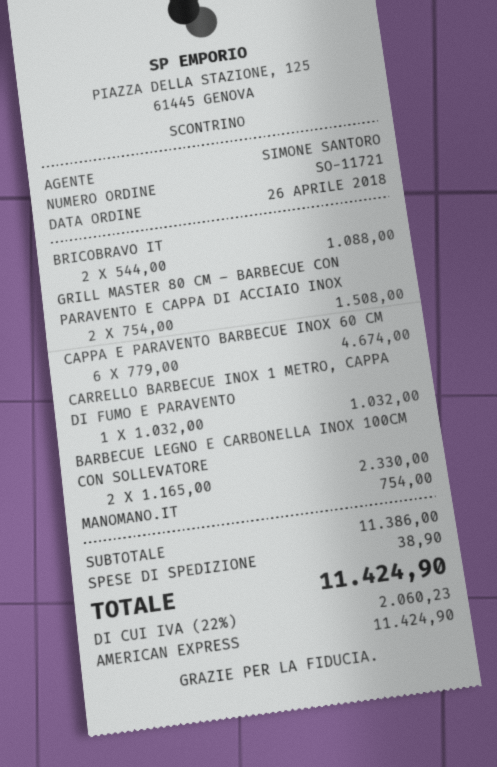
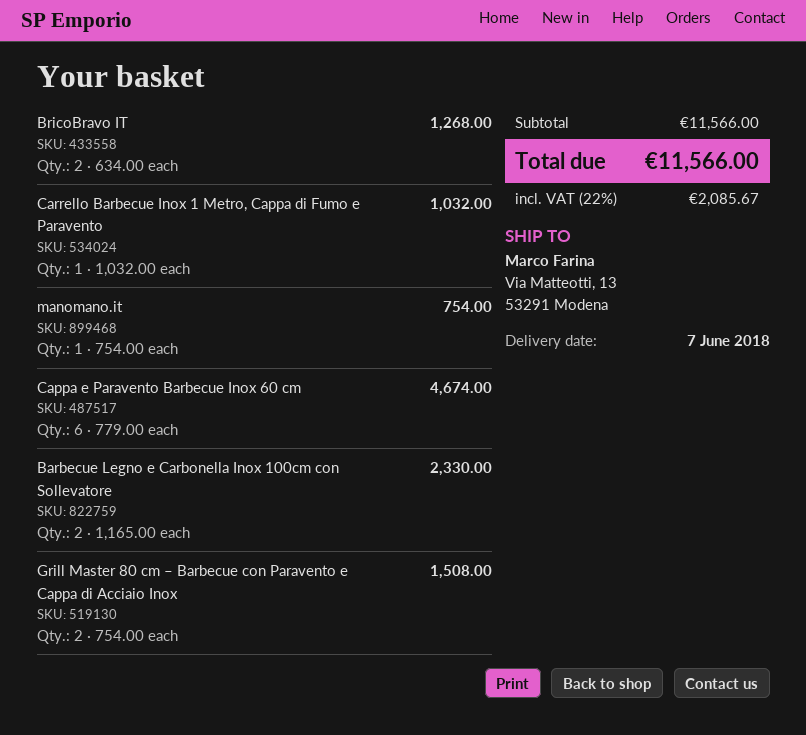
BRICOBRAVO IT: 2 x 544.00 = 1088.00 -> 2 x 634.00 = 1268.00
subtotal: 11386.00 -> 11566.00
shipping: 38.90 -> none
tax: 22% = 2060.23 -> 22% = 2085.67
total: 11424.90 -> 11566.00

